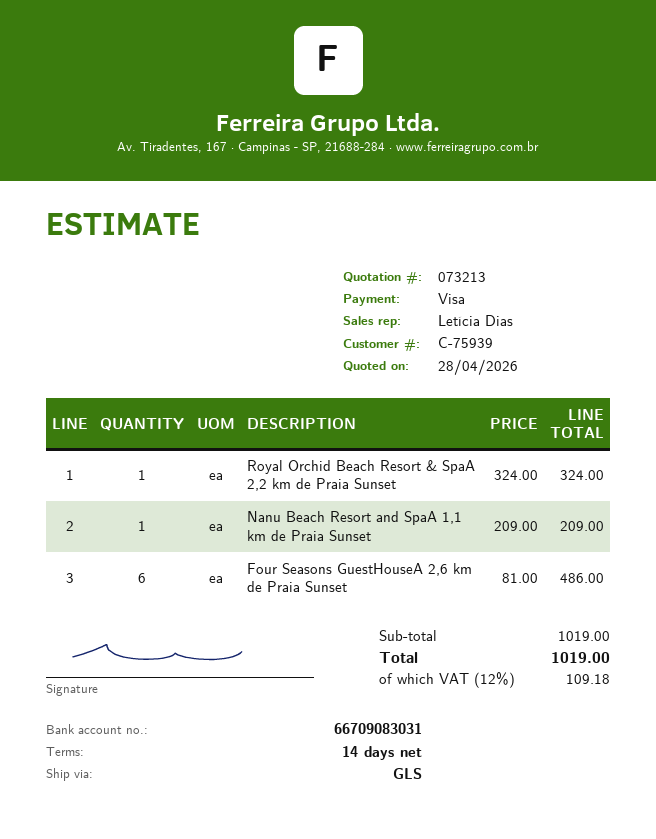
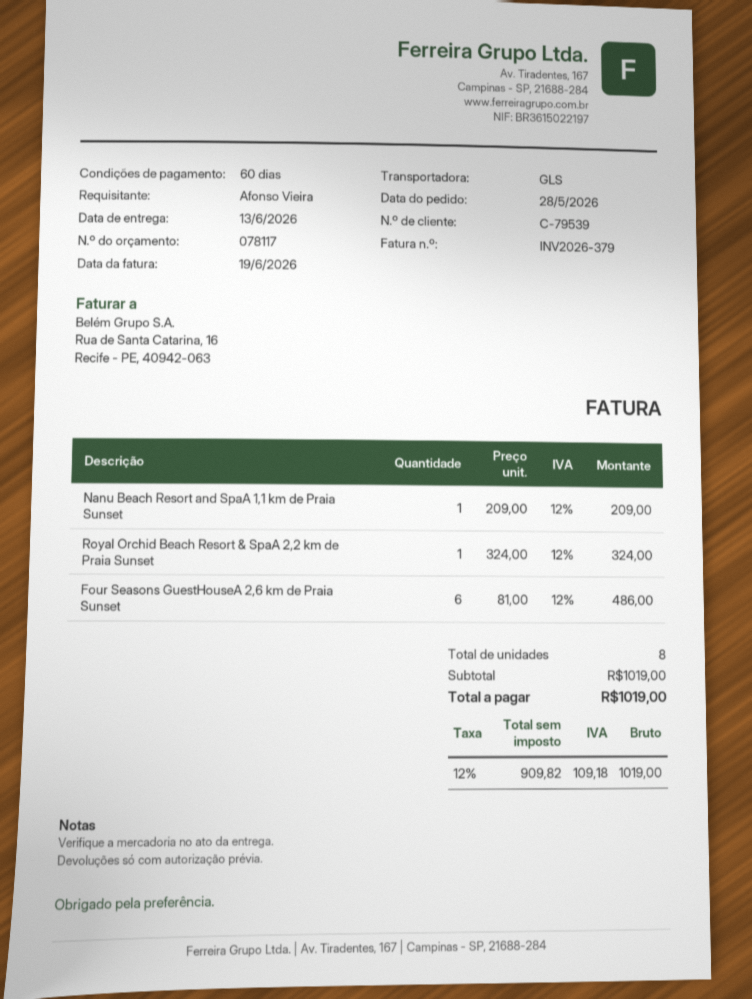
quote number: 073213 -> 078117
payment terms: 14 days -> 60 days
customer number: C-75939 -> C-79539

